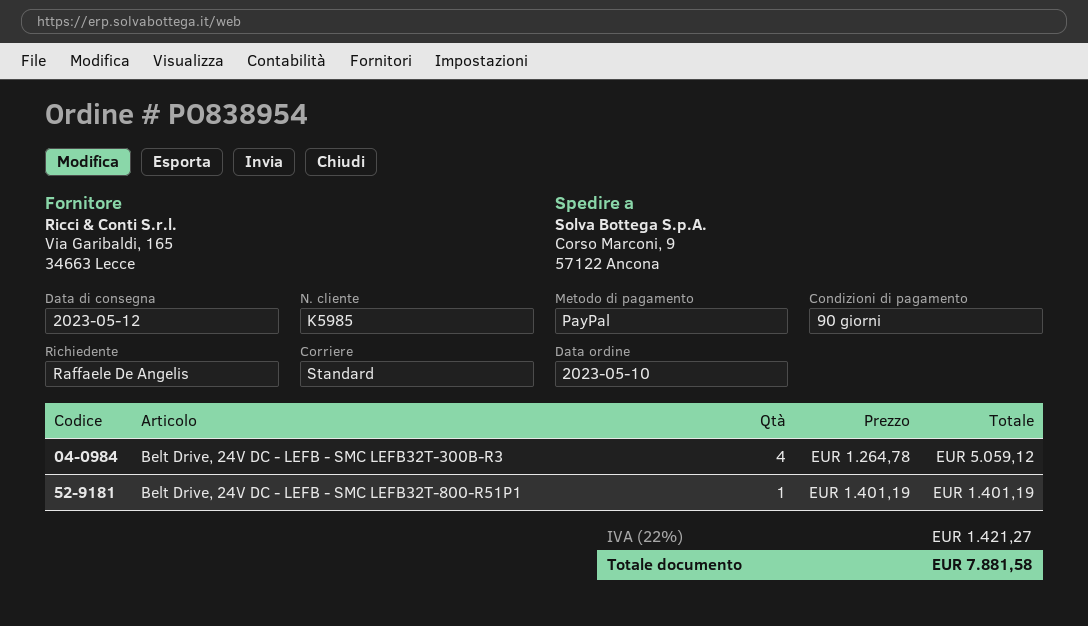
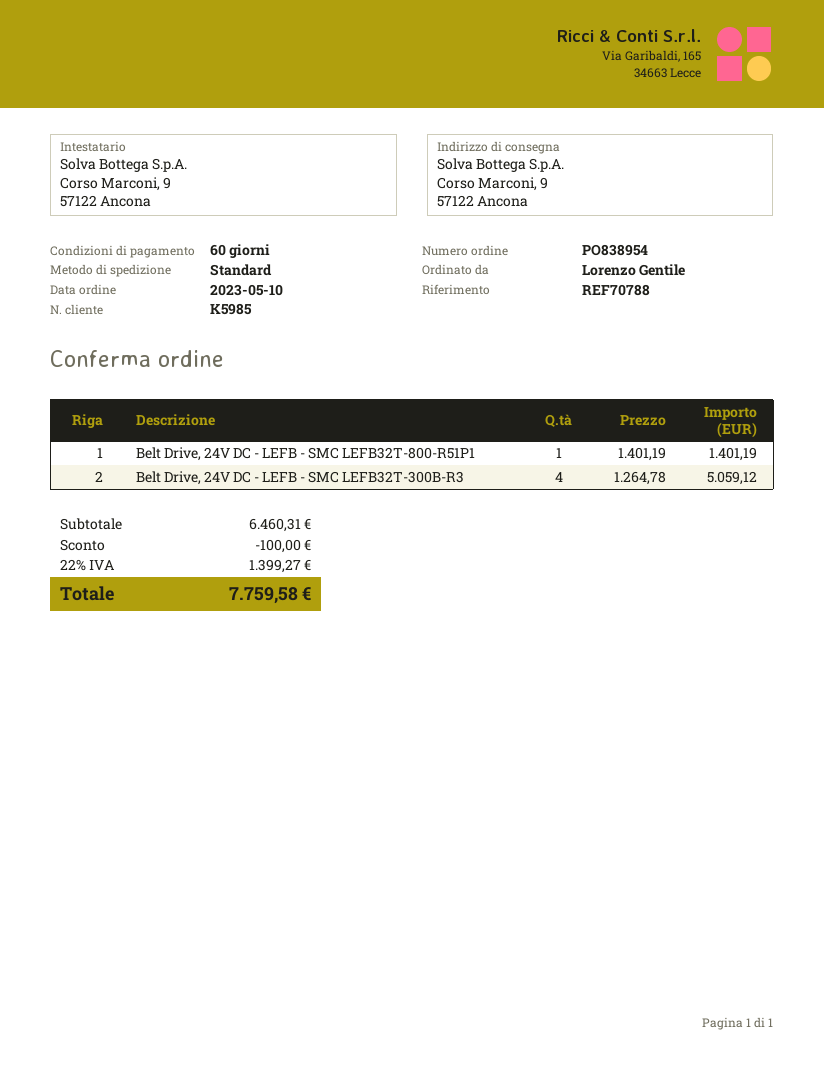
payment terms: 90 days -> 60 days
ordered by: Raffaele De Angelis -> Lorenzo Gentile
discount: none -> 100.00
tax: 22% = 1421.27 -> 22% = 1399.27
total: 7881.58 -> 7759.58

